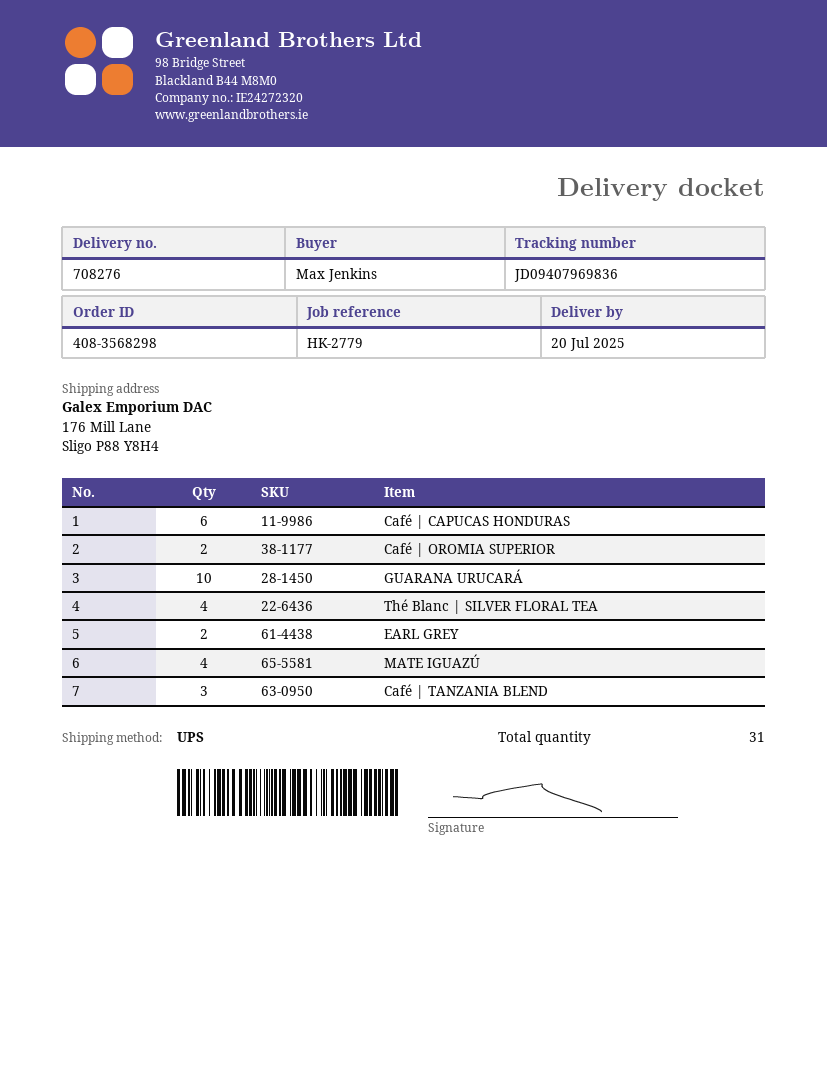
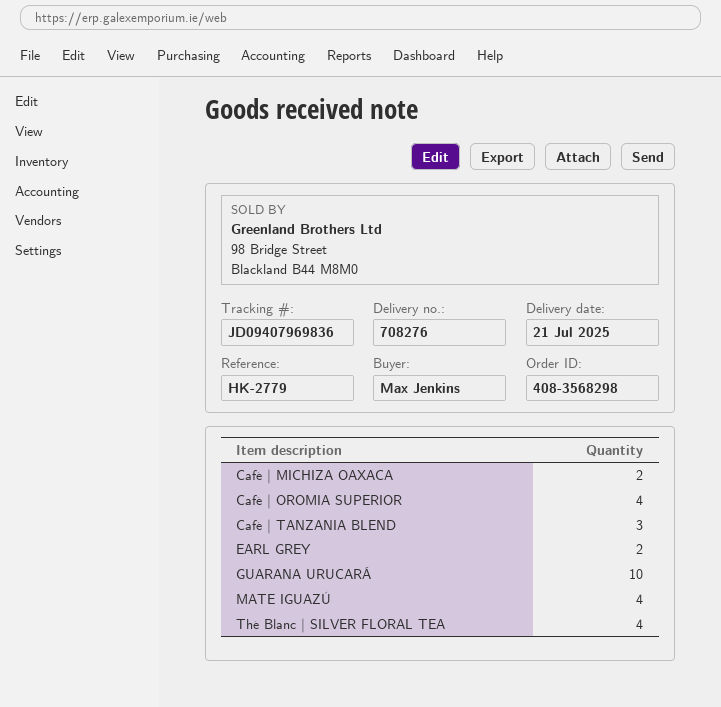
delivery date: 2025-07-20 -> 2025-07-21
Café | CAPUCAS HONDURAS: 6 -> none
Café | OROMIA SUPERIOR: 2 -> 4
Café | MICHIZA OAXACA: none -> 2

